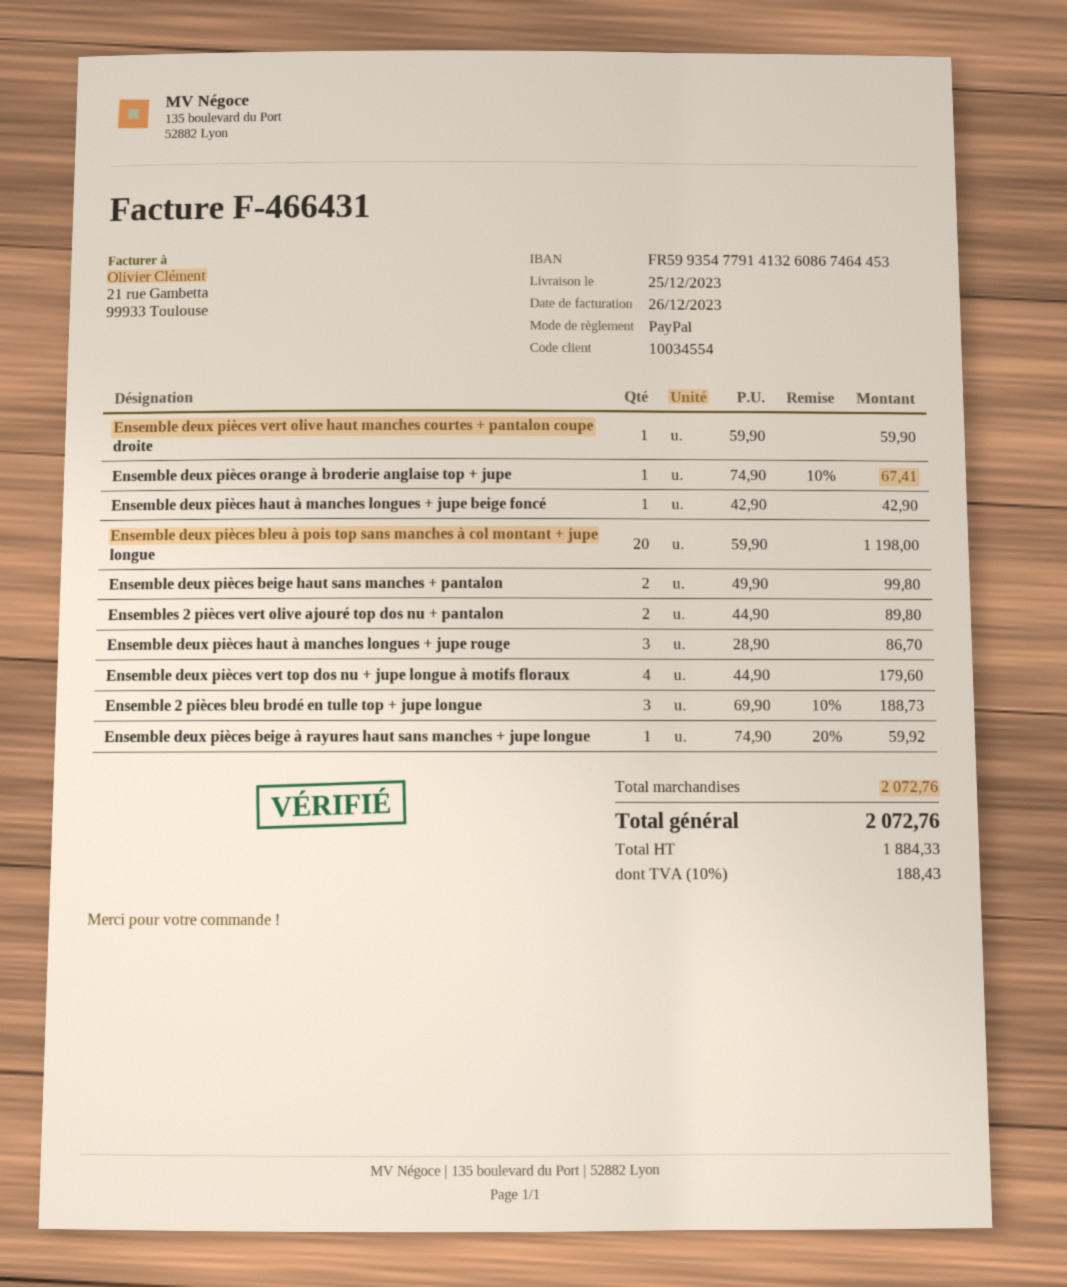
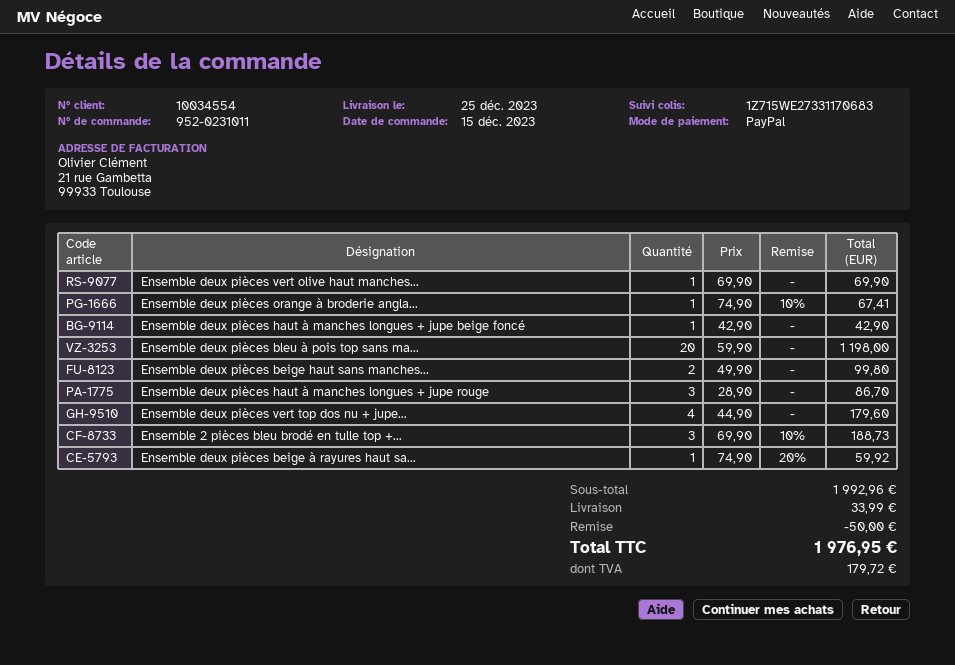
Ensemble deux pièces vert olive haut manches courtes + pantalon coupe droite: 1 x 59.90 = 59.90 -> 1 x 69.90 = 69.90
Ensembles 2 pièces vert olive ajouré top dos nu + pantalon: 2 x 44.90 = 89.80 -> none
subtotal: 2072.76 -> 1992.96
discount: none -> 50.00
shipping: none -> 33.99
tax: 188.43 -> 179.72
total: 2072.76 -> 1976.95

